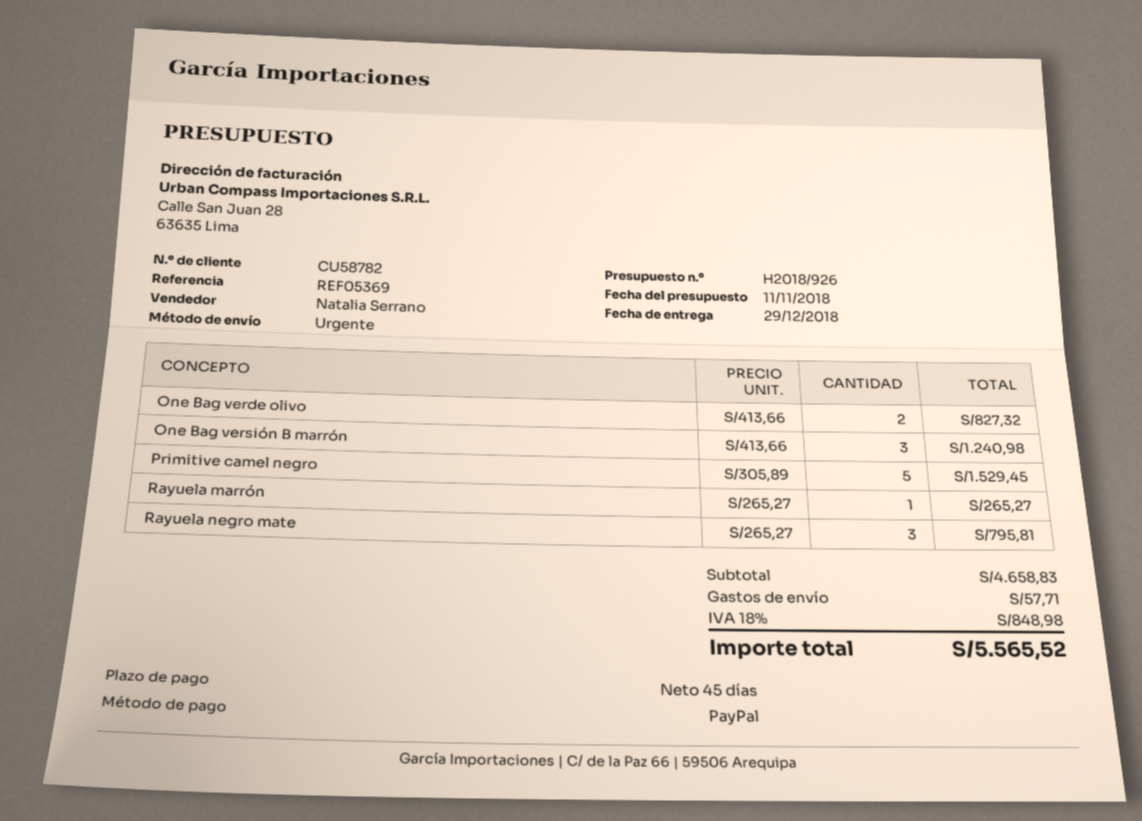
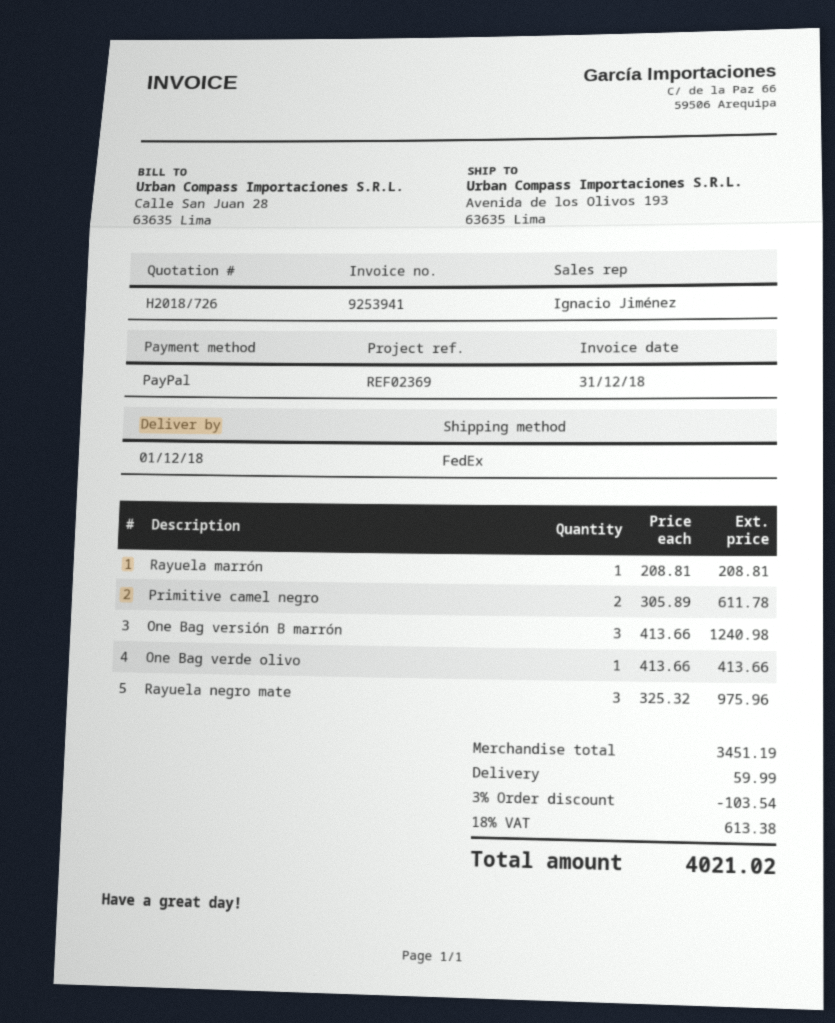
quote number: H2018/926 -> H2018/726
delivery date: 2018-12-29 -> 2018-12-01
reference: REF05369 -> REF02369
sales rep: Natalia Serrano -> Ignacio Jiménez
shipping method: express -> FedEx
One Bag verde olivo: 2 x 413.66 = 827.32 -> 1 x 413.66 = 413.66
Primitive camel negro: 5 x 305.89 = 1529.45 -> 2 x 305.89 = 611.78
Rayuela marrón: 1 x 265.27 = 265.27 -> 1 x 208.81 = 208.81
Rayuela negro mate: 3 x 265.27 = 795.81 -> 3 x 325.32 = 975.96
subtotal: 4658.83 -> 3451.19
discount: none -> 3% = 103.54
shipping: 57.71 -> 59.99
tax: 18% = 848.98 -> 18% = 613.38
total: 5565.52 -> 4021.02

